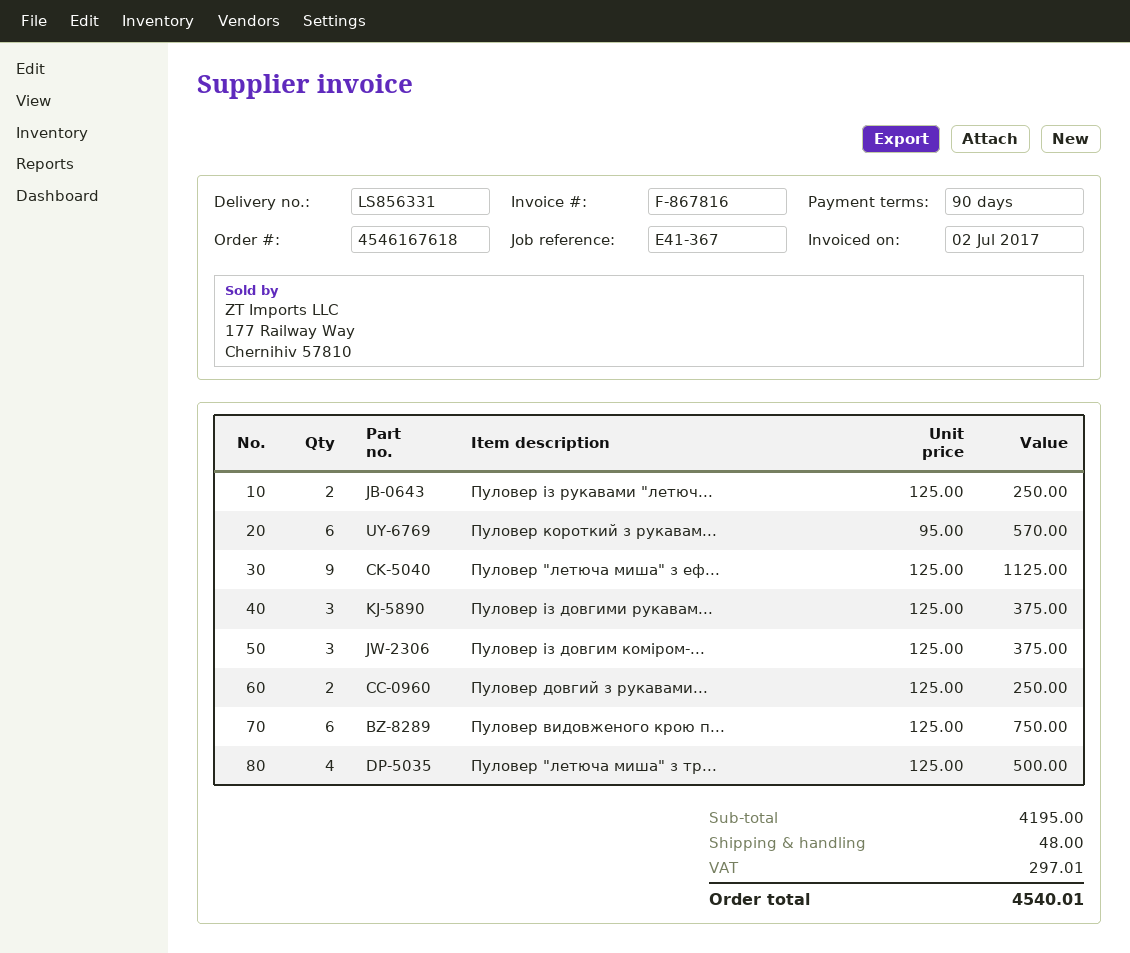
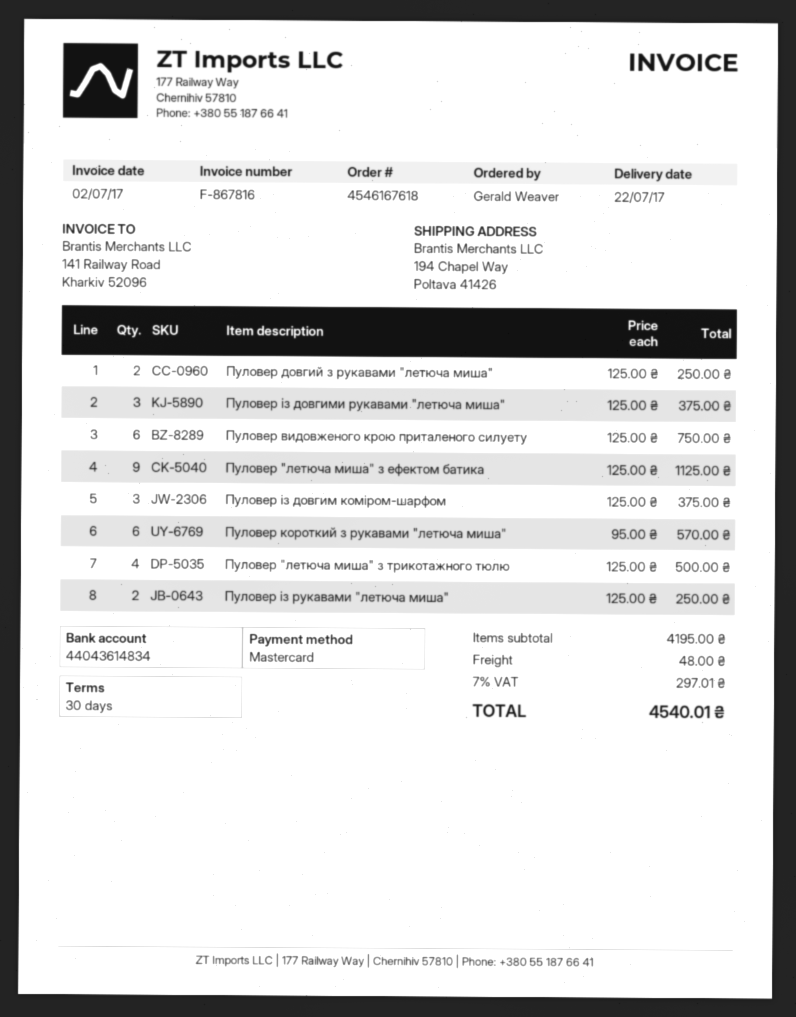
payment terms: 90 days -> 30 days

